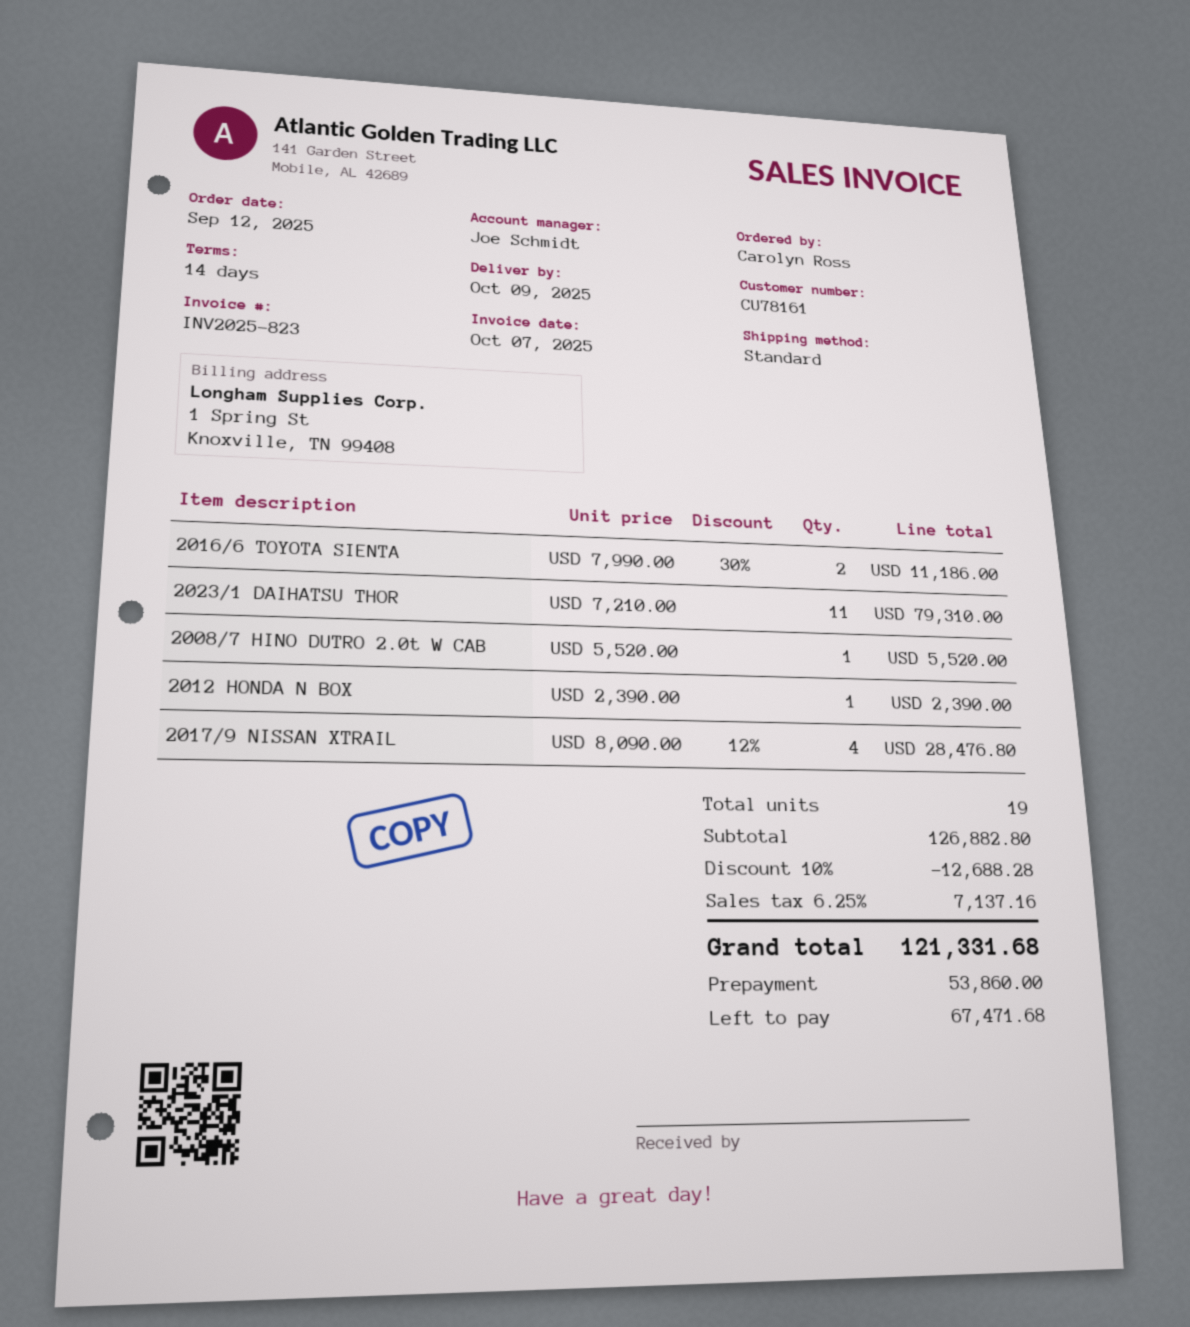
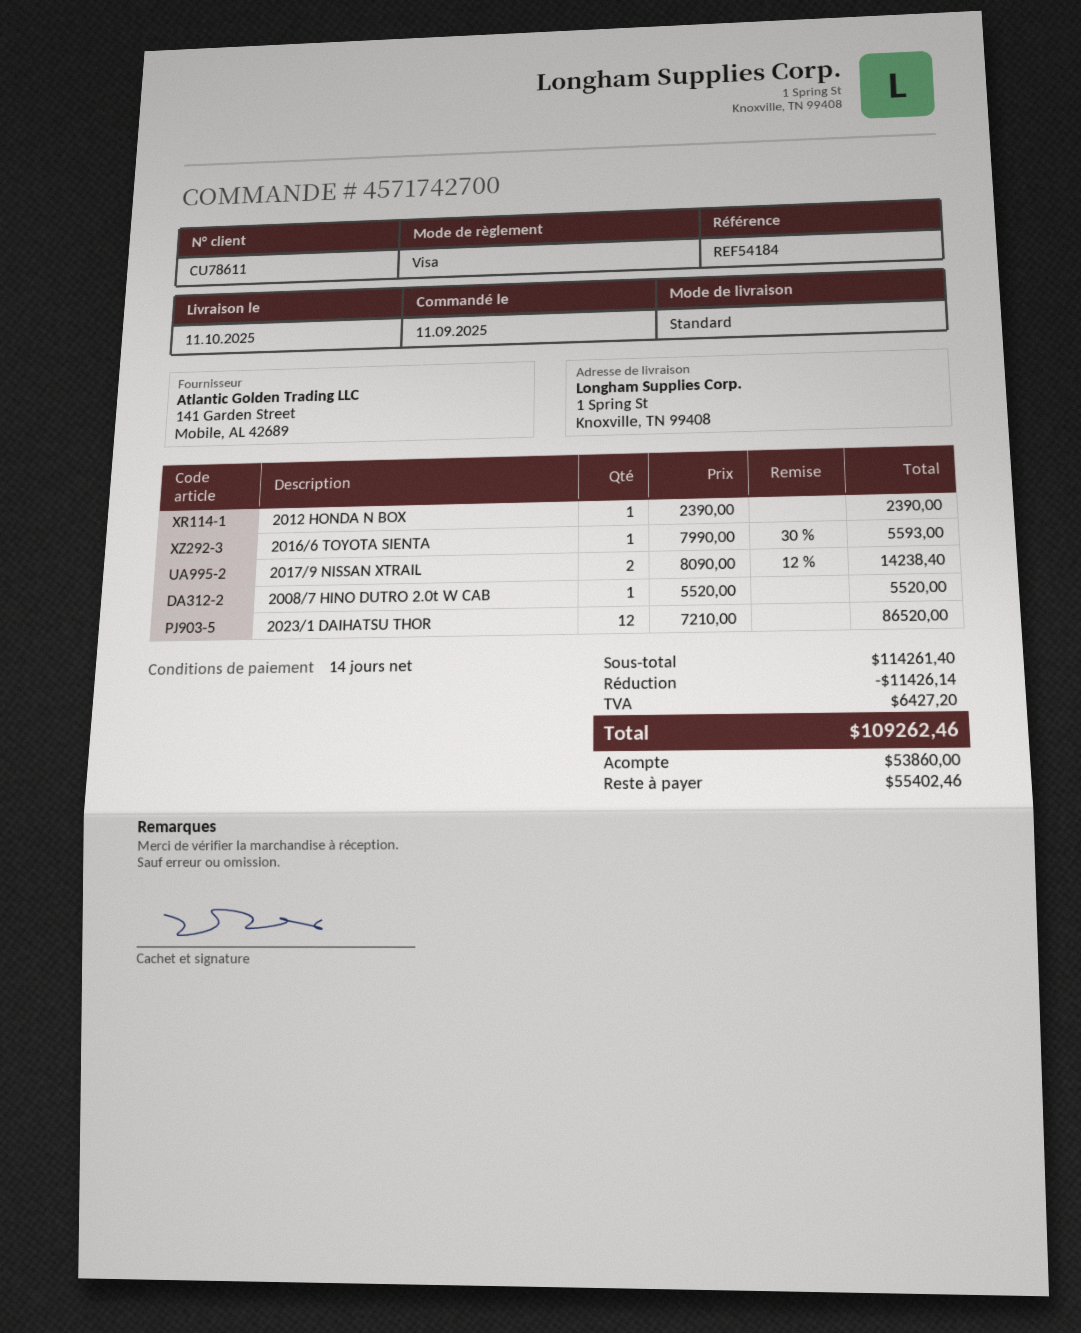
order date: 2025-09-12 -> 2025-09-11
delivery date: 2025-10-09 -> 2025-10-11
customer number: CU78161 -> CU78611
2016/6 TOYOTA SIENTA: 2 x 7990.00 - 30% = 11186.00 -> 1 x 7990.00 - 30% = 5593.00
2023/1 DAIHATSU THOR: 11 x 7210.00 = 79310.00 -> 12 x 7210.00 = 86520.00
2017/9 NISSAN XTRAIL: 4 x 8090.00 - 12% = 28476.80 -> 2 x 8090.00 - 12% = 14238.40
subtotal: 126882.80 -> 114261.40
discount: 12688.28 -> 11426.14
tax: 7137.16 -> 6427.20
total: 121331.68 -> 109262.46
balance: 67471.68 -> 55402.46

